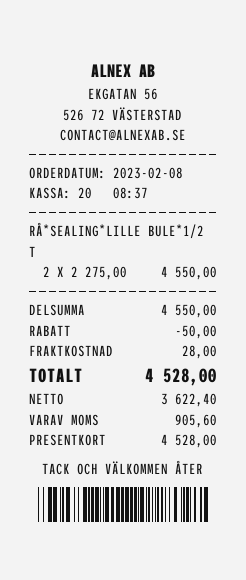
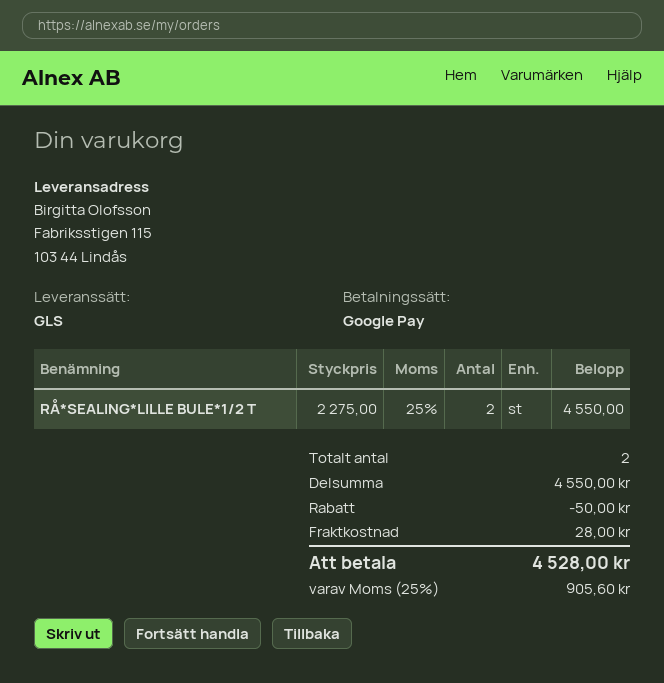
payment method: gift card -> Google Pay

